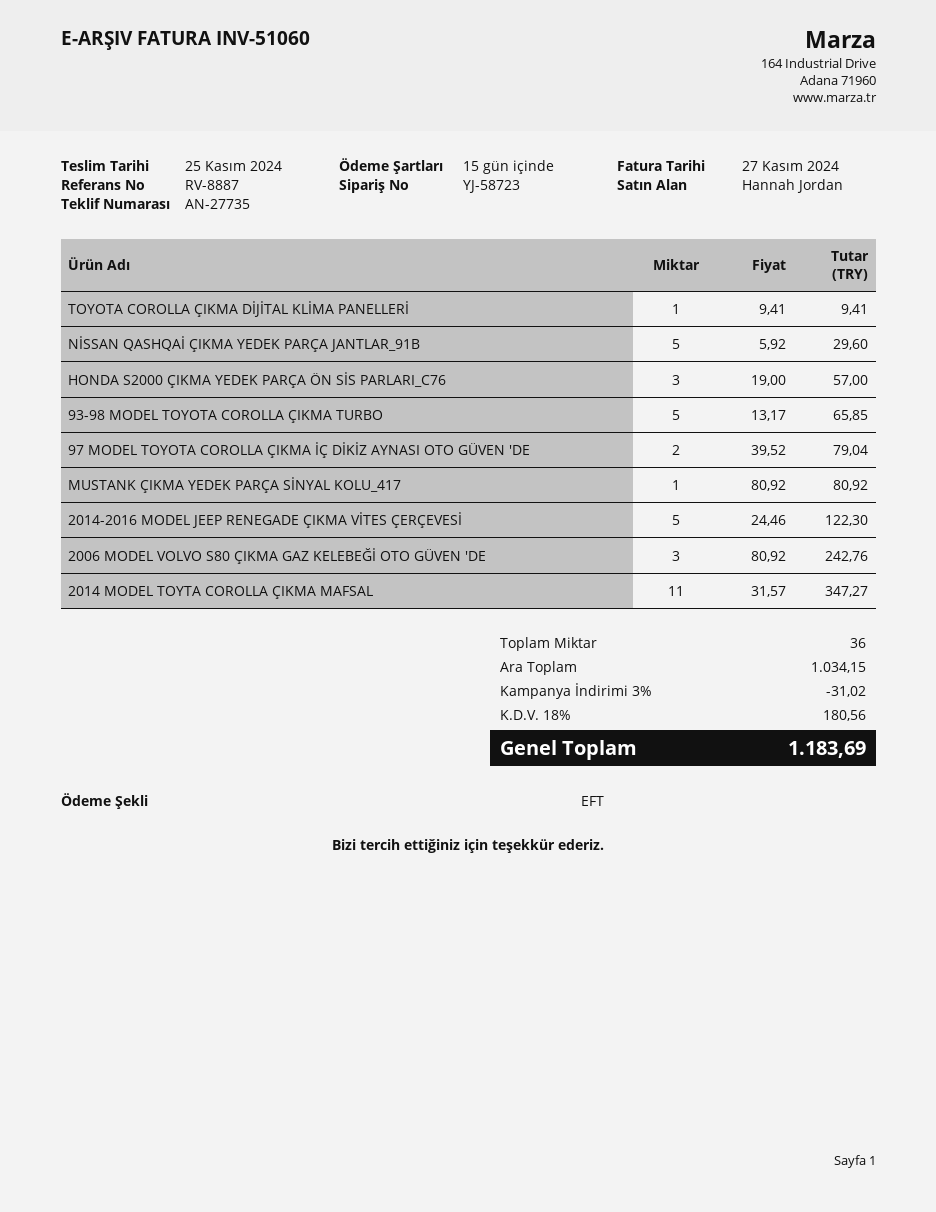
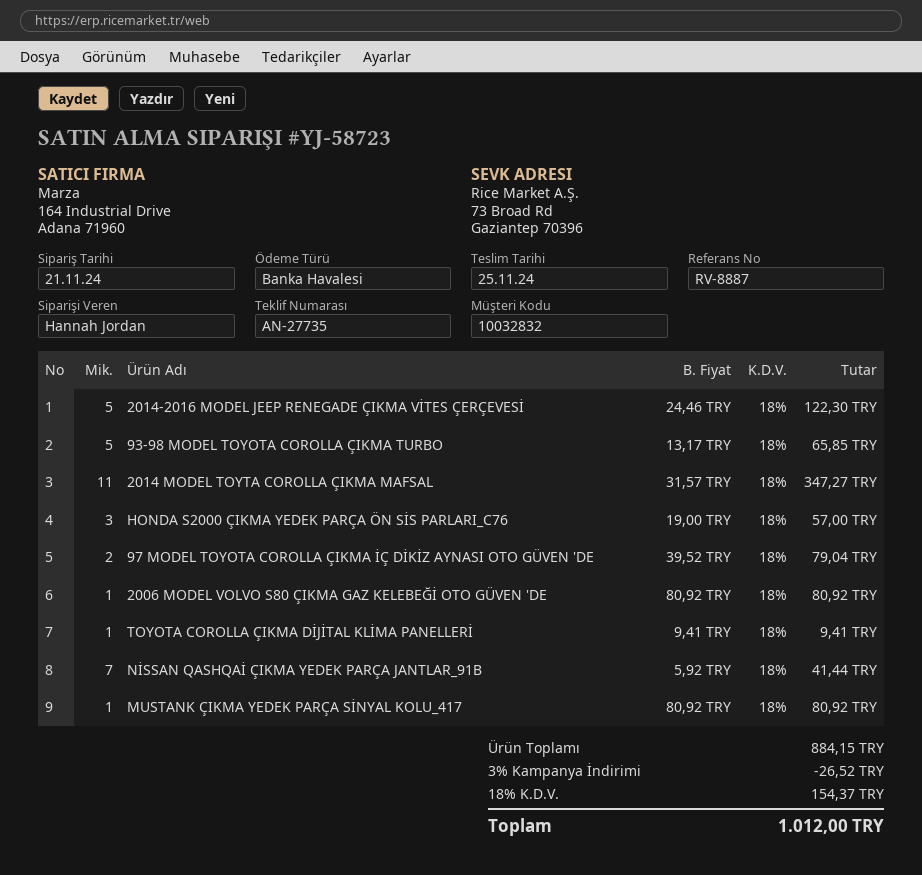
NİSSAN QASHQAİ ÇIKMA YEDEK PARÇA JANTLAR_91B: 5 x 5.92 = 29.60 -> 7 x 5.92 = 41.44
2006 MODEL VOLVO S80 ÇIKMA GAZ KELEBEĞİ OTO GÜVEN 'DE: 3 x 80.92 = 242.76 -> 1 x 80.92 = 80.92
subtotal: 1034.15 -> 884.15
discount: 3% = 31.02 -> 3% = 26.52
tax: 18% = 180.56 -> 18% = 154.37
total: 1183.69 -> 1012.00

